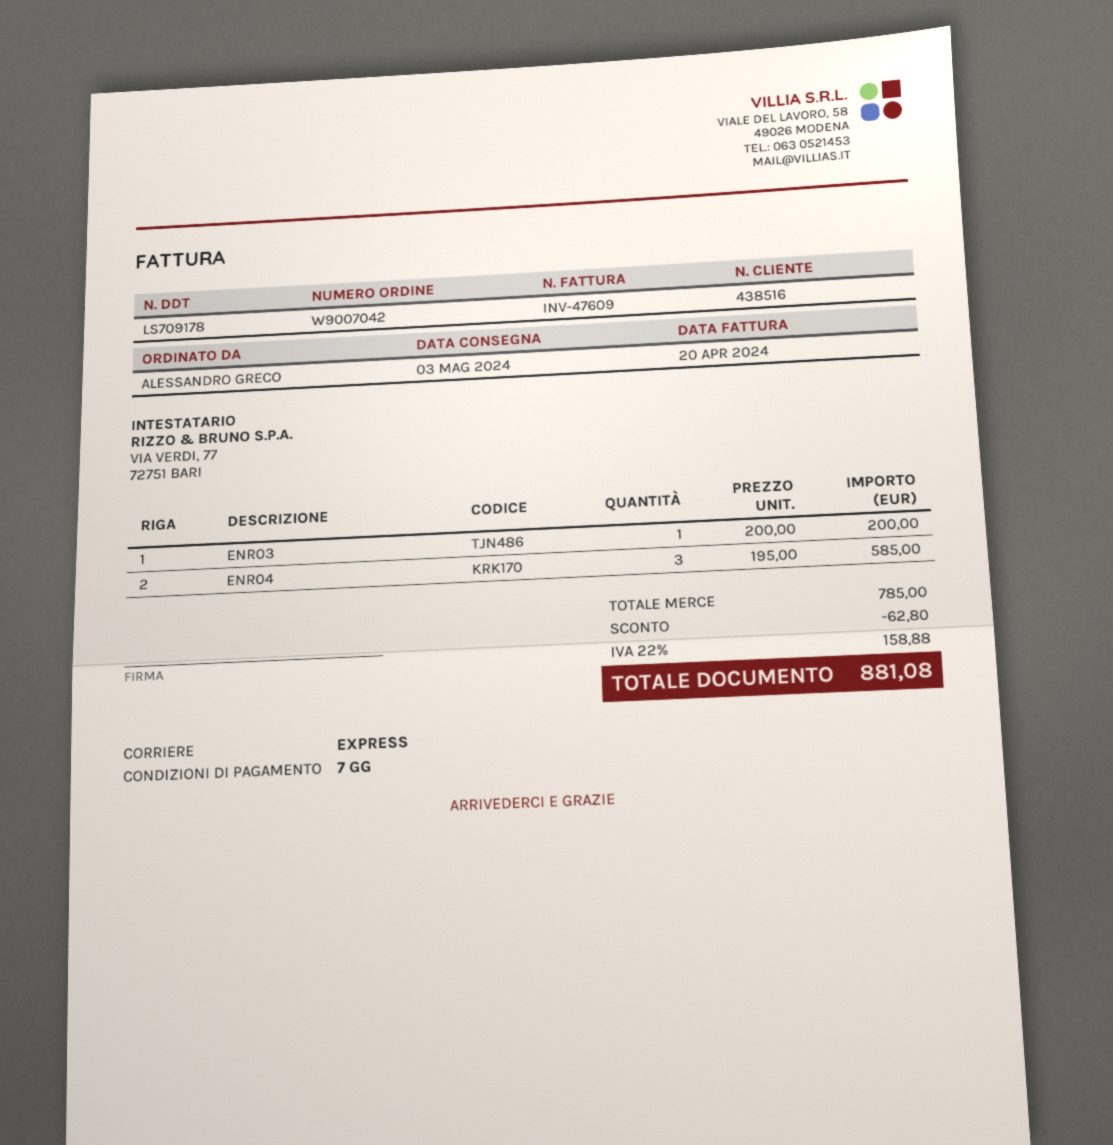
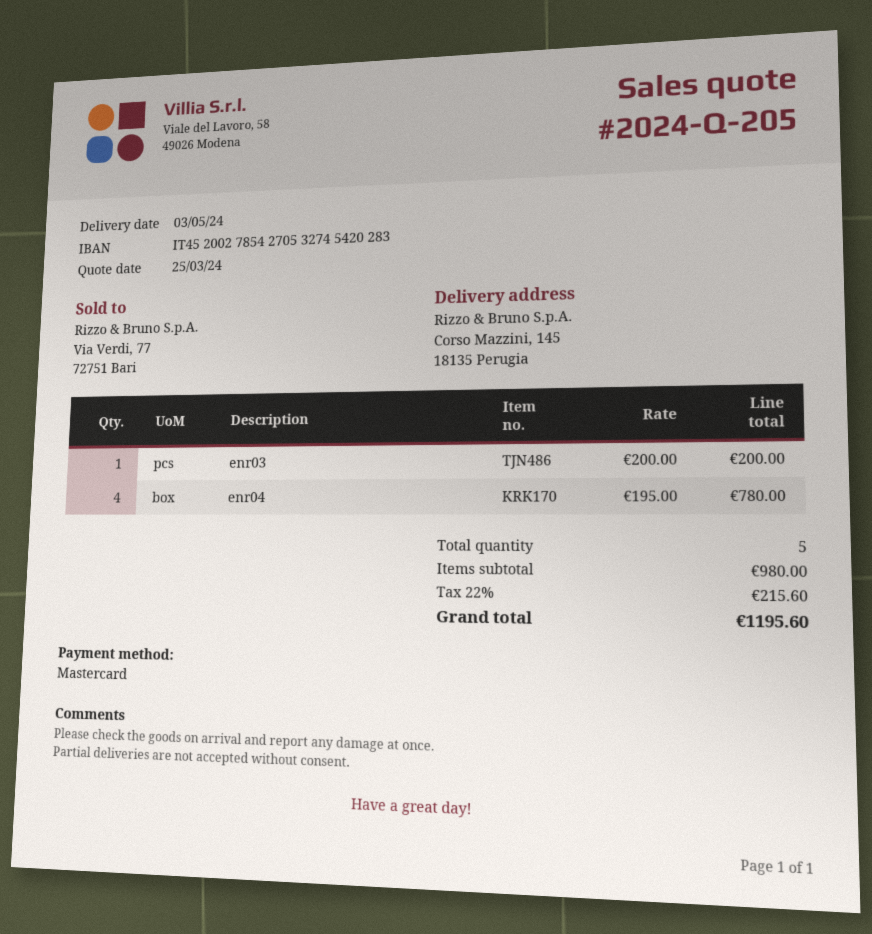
ENR04: 3 x 195.00 = 585.00 -> 4 x 195.00 = 780.00
subtotal: 785.00 -> 980.00
discount: 62.80 -> none
tax: 22% = 158.88 -> 22% = 215.60
total: 881.08 -> 1195.60

